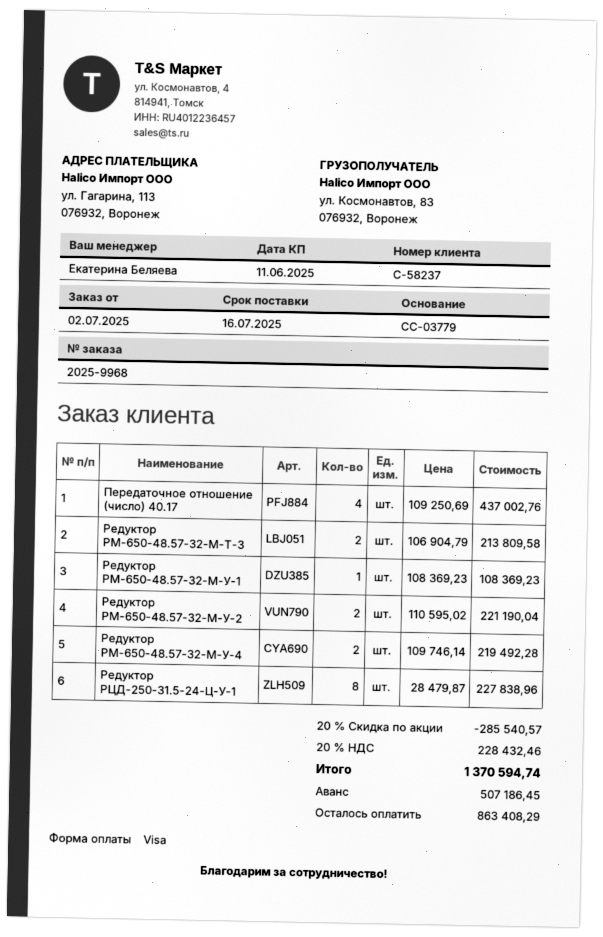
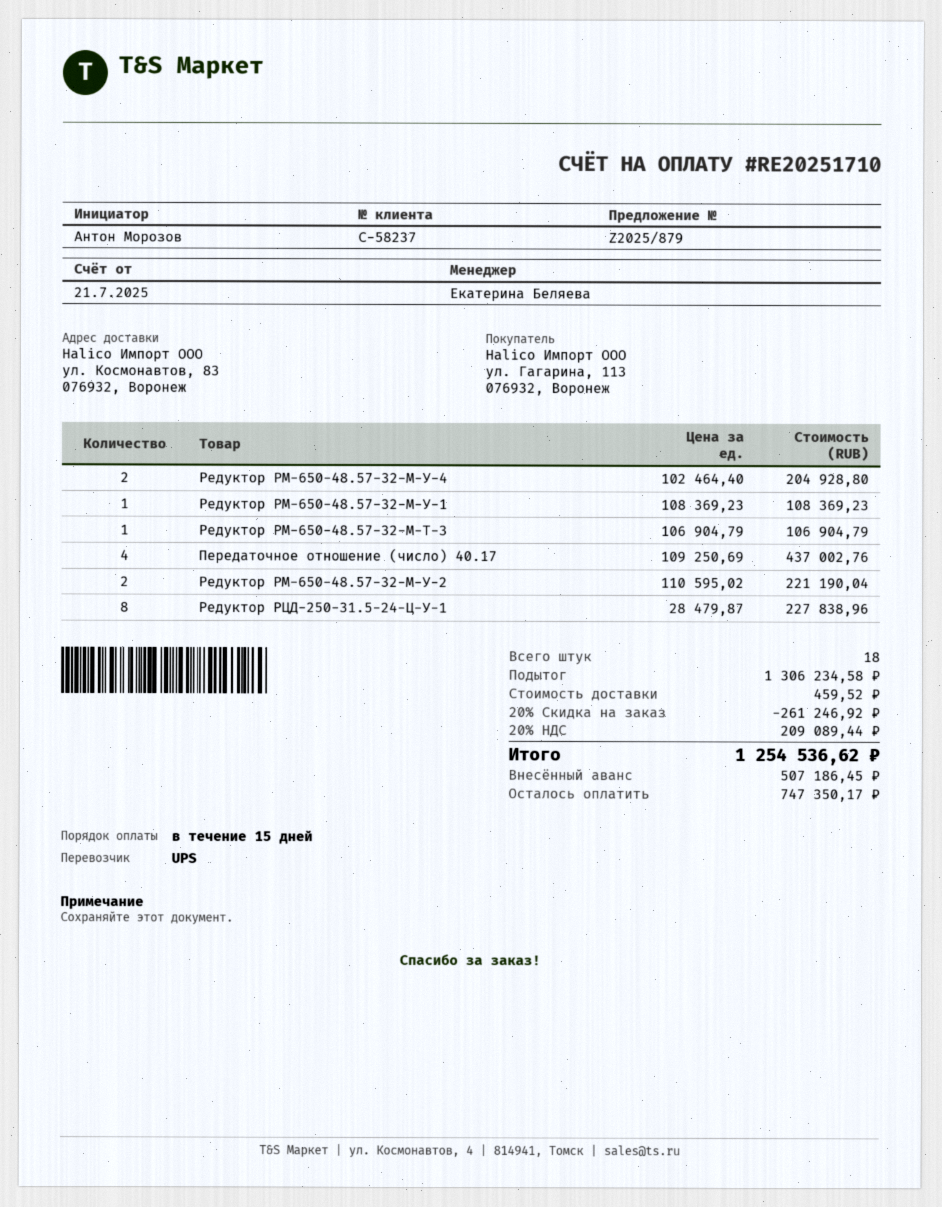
Редуктор РМ-650-48.57-32-М-Т-3: 2 x 106904.79 = 213809.58 -> 1 x 106904.79 = 106904.79
Редуктор РМ-650-48.57-32-М-У-4: 2 x 109746.14 = 219492.28 -> 2 x 102464.40 = 204928.80
discount: 20% = 285540.57 -> 20% = 261246.92
shipping: none -> 459.52
tax: 20% = 228432.46 -> 20% = 209089.44
total: 1370594.74 -> 1254536.62
balance: 863408.29 -> 747350.17

